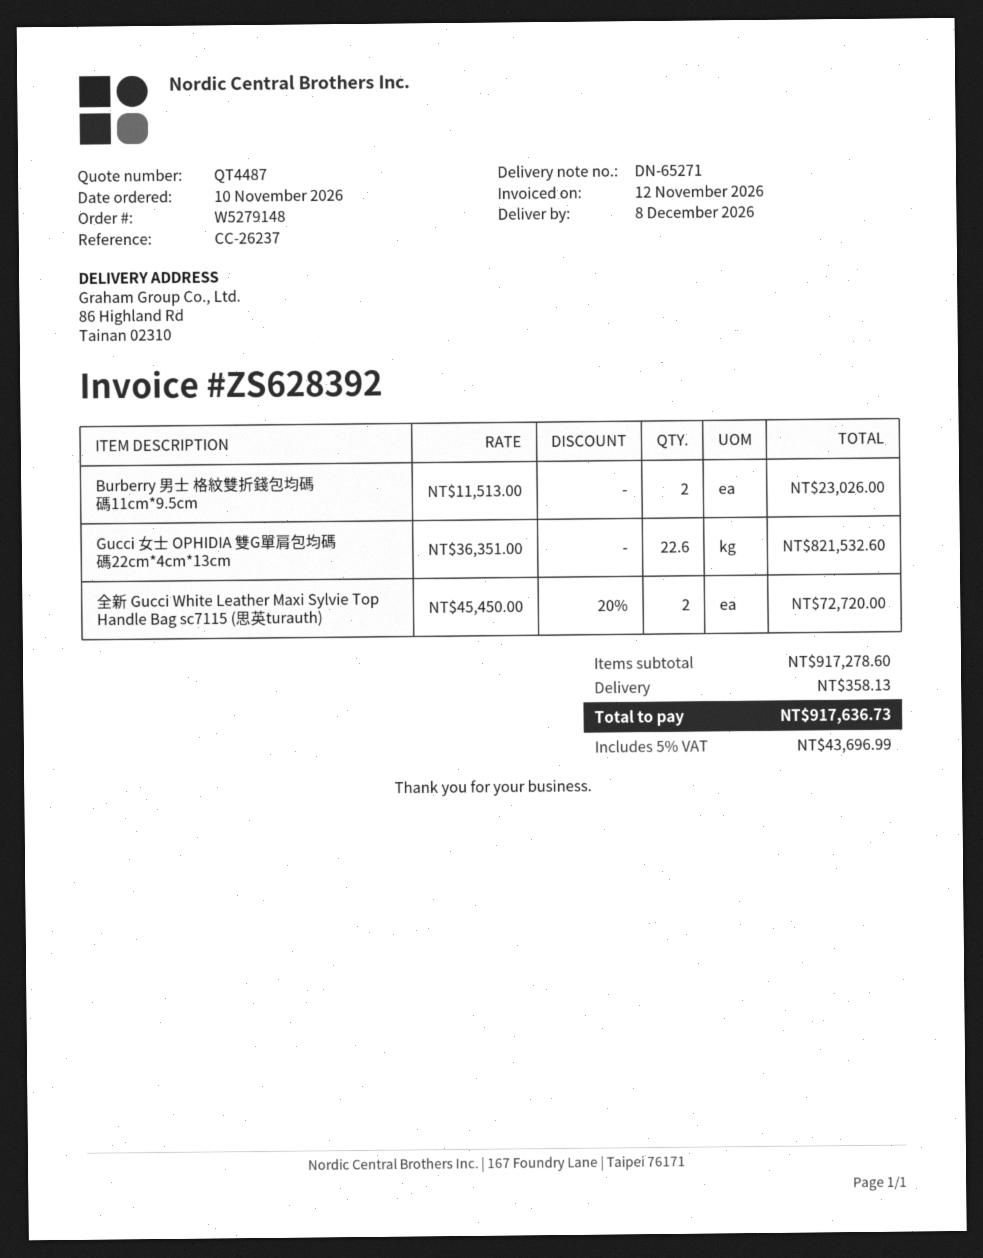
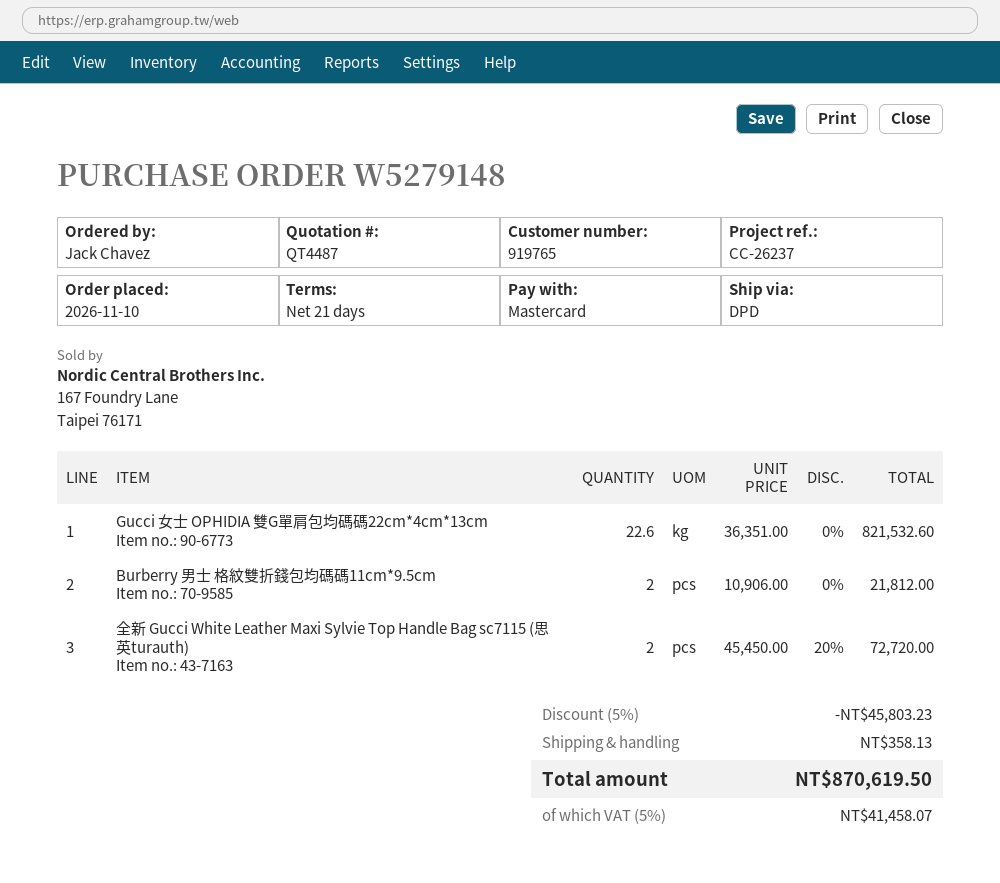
Burberry 男士 格紋雙折錢包均碼碼11cm*9.5cm: 2 x 11513.00 = 23026.00 -> 2 x 10906.00 = 21812.00
discount: none -> 5% = 45803.23
tax: 5% = 43696.99 -> 5% = 41458.07
total: 917636.73 -> 870619.50

